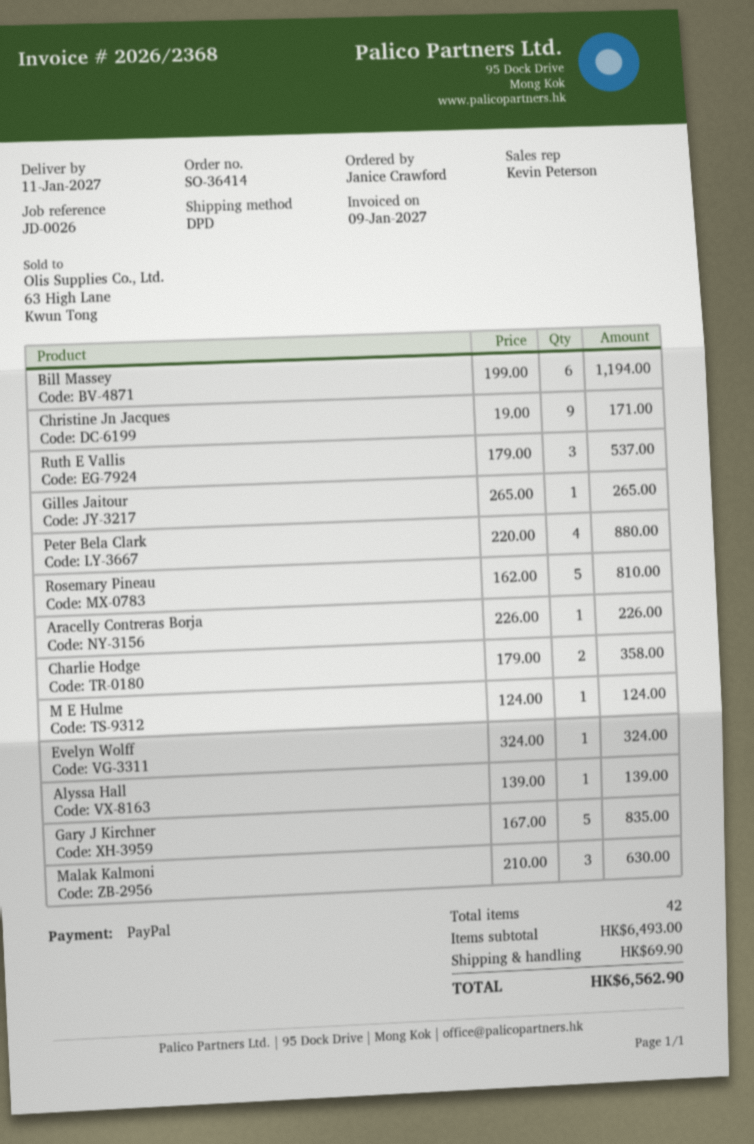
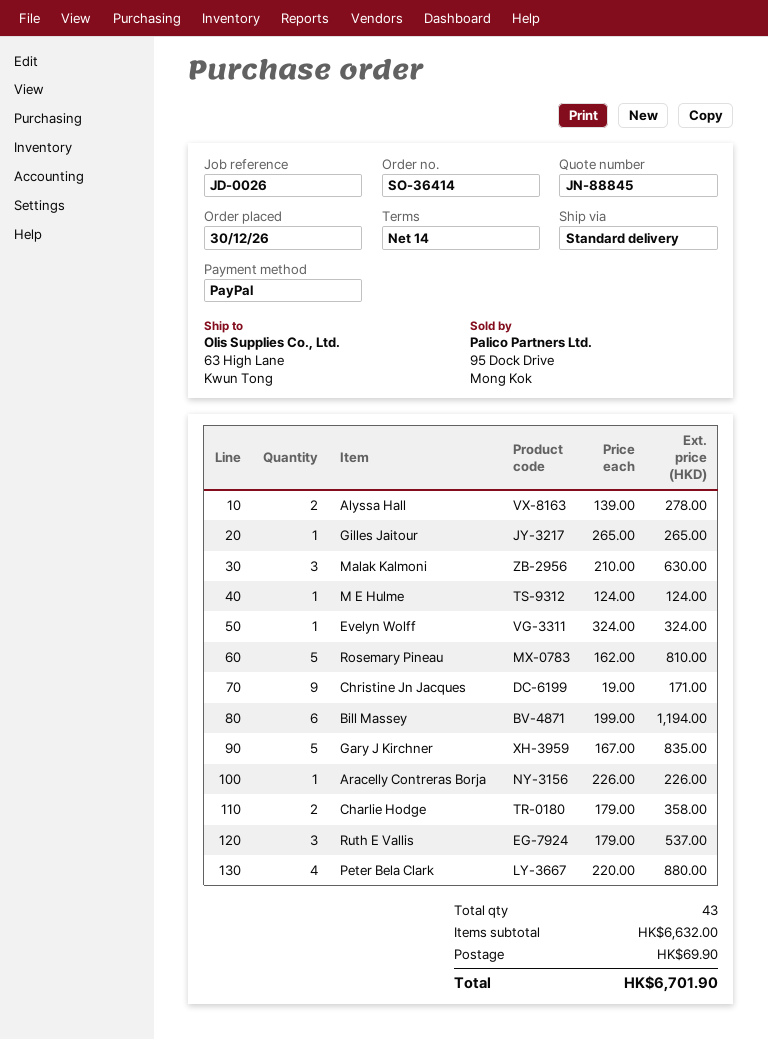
shipping method: DPD -> standard
Alyssa Hall: 1 x 139.00 = 139.00 -> 2 x 139.00 = 278.00
total quantity: 42 -> 43
subtotal: 6493.00 -> 6632.00
total: 6562.90 -> 6701.90

